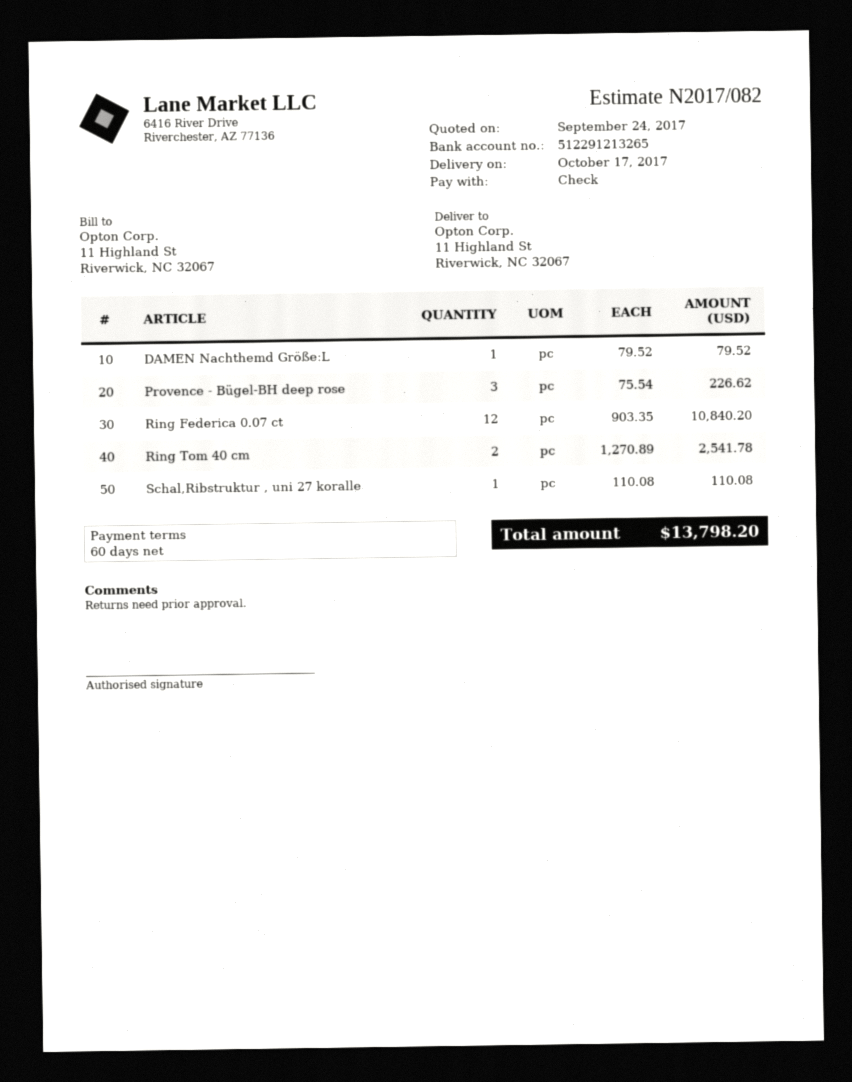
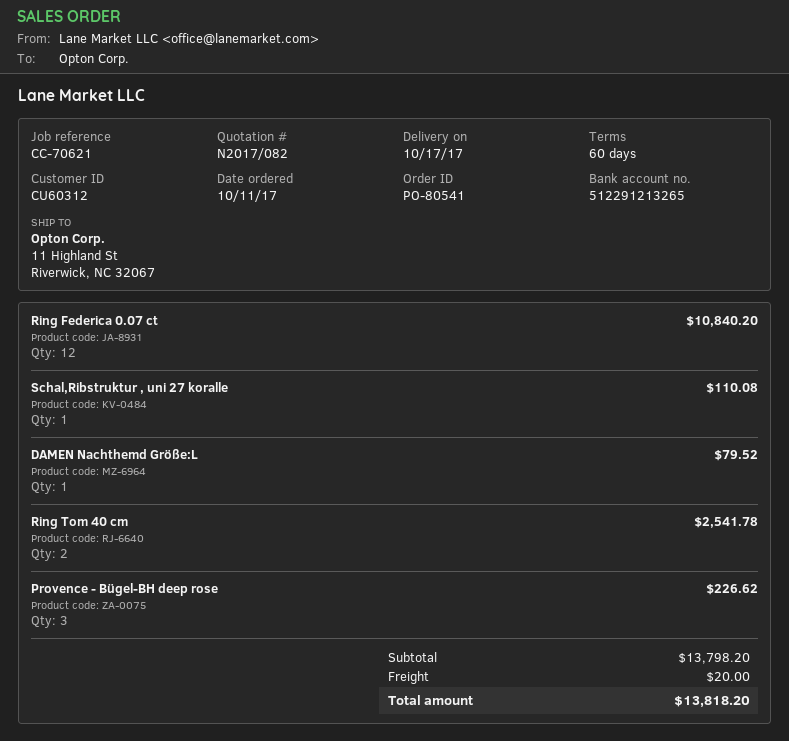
shipping: none -> 20.00
total: 13798.20 -> 13818.20

